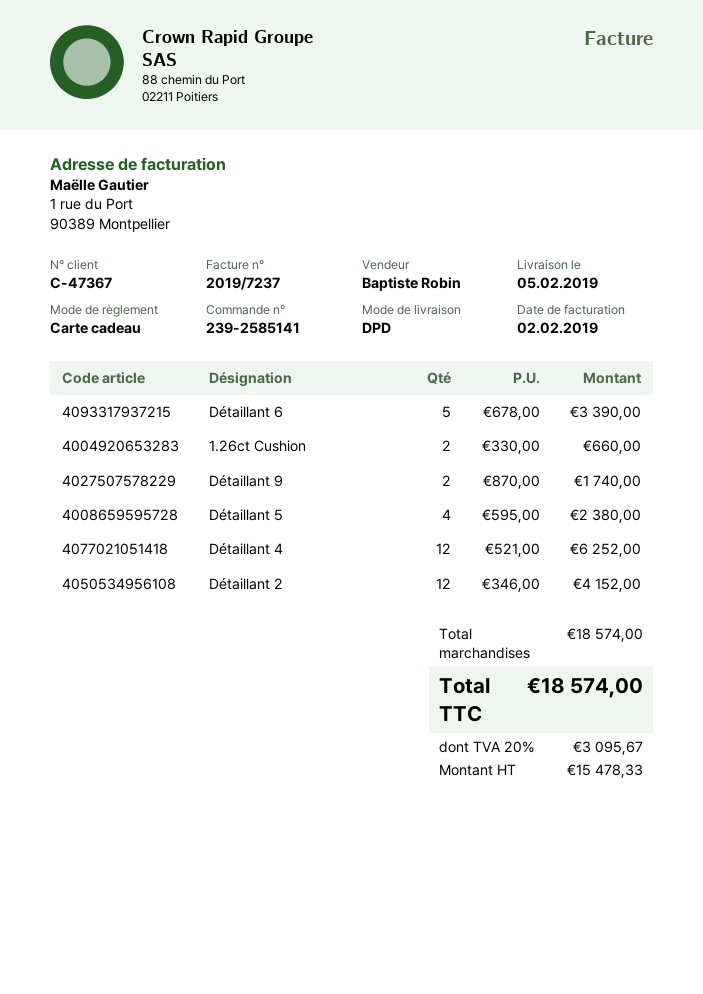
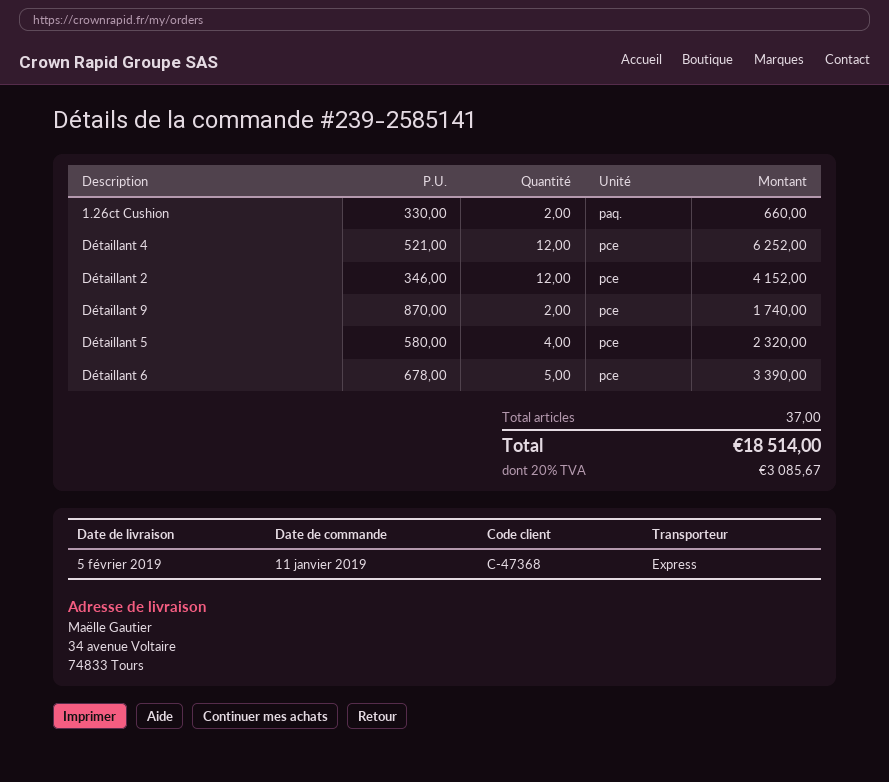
customer number: C-47367 -> C-47368
shipping method: DPD -> express
Détaillant 5: 4 x 595.00 = 2380.00 -> 4 x 580.00 = 2320.00
tax: 20% = 3095.67 -> 20% = 3085.67
total: 18574.00 -> 18514.00

